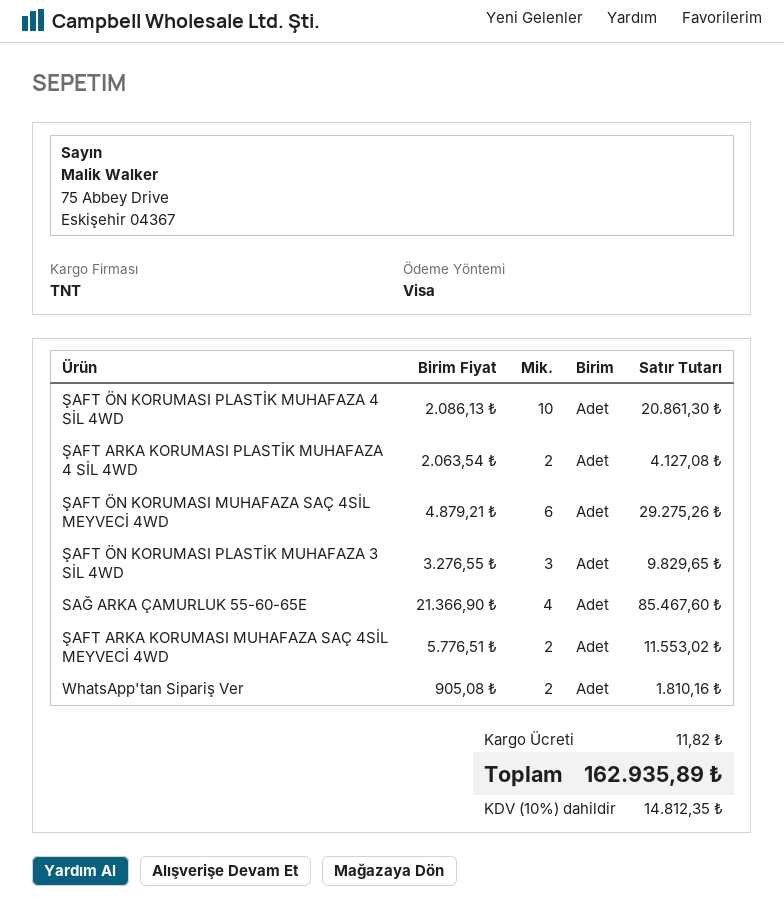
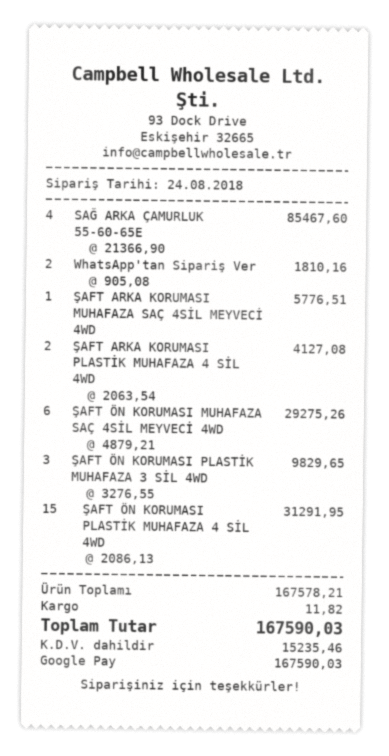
payment method: Visa -> Google Pay
ŞAFT ÖN KORUMASI PLASTİK MUHAFAZA 4 SİL 4WD: 10 x 2086.13 = 20861.30 -> 15 x 2086.13 = 31291.95
ŞAFT ARKA KORUMASI MUHAFAZA SAÇ 4SİL MEYVECİ 4WD: 2 x 5776.51 = 11553.02 -> 1 x 5776.51 = 5776.51
tax: 14812.35 -> 15235.46
total: 162935.89 -> 167590.03

